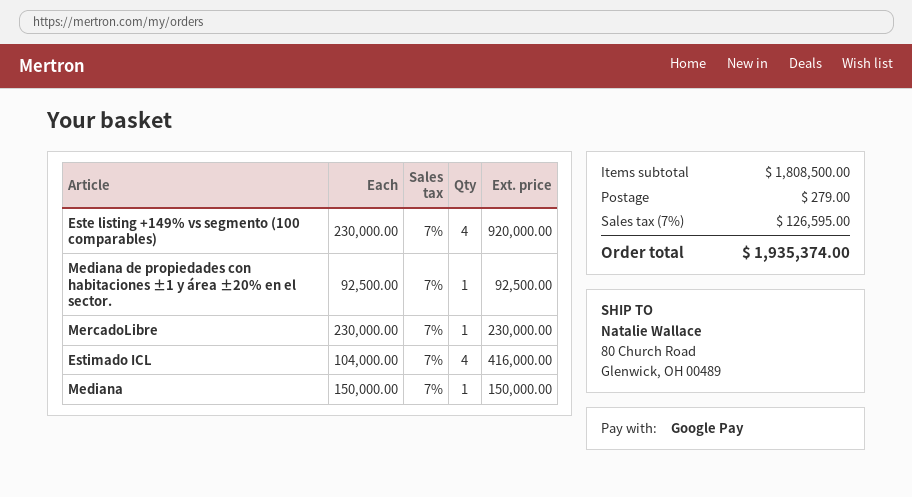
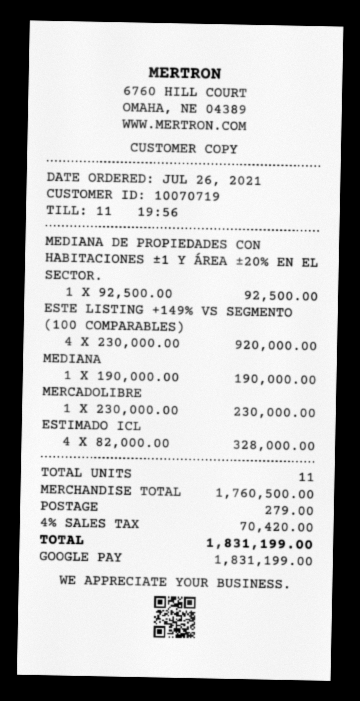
Estimado ICL: 4 x 104000.00 = 416000.00 -> 4 x 82000.00 = 328000.00
Mediana: 1 x 150000.00 = 150000.00 -> 1 x 190000.00 = 190000.00
subtotal: 1808500.00 -> 1760500.00
tax: 7% = 126595.00 -> 4% = 70420.00
total: 1935374.00 -> 1831199.00

